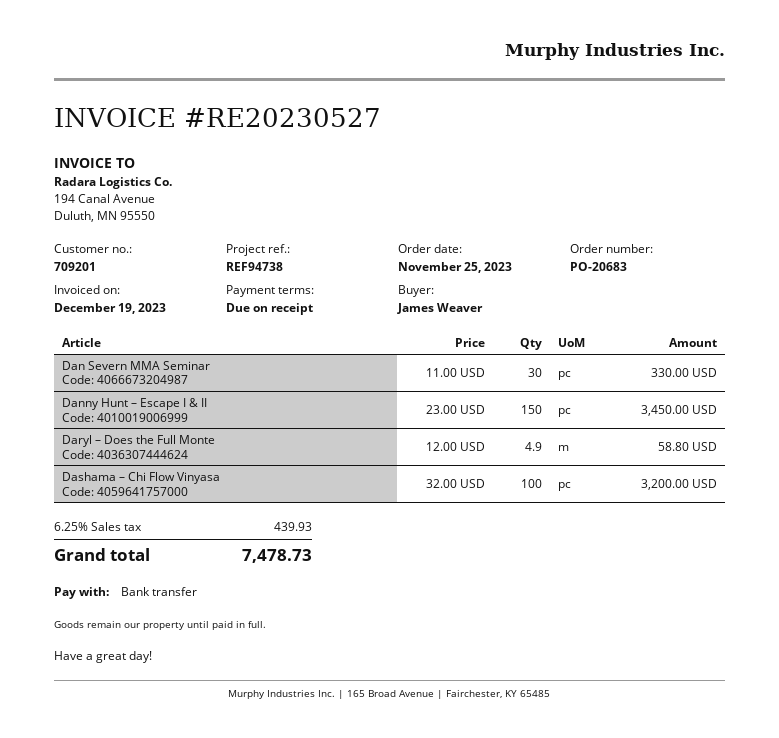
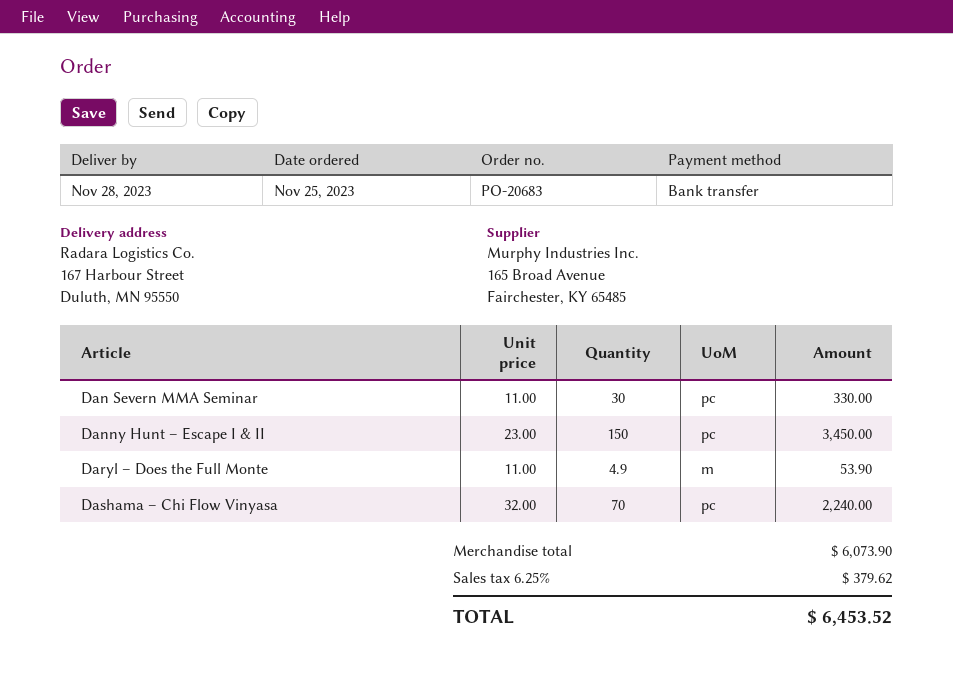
Daryl – Does the Full Monte: 4.9 x 12.00 = 58.80 -> 4.9 x 11.00 = 53.90
Dashama – Chi Flow Vinyasa: 100 x 32.00 = 3200.00 -> 70 x 32.00 = 2240.00
tax: 6.25% = 439.93 -> 6.25% = 379.62
total: 7478.73 -> 6453.52

